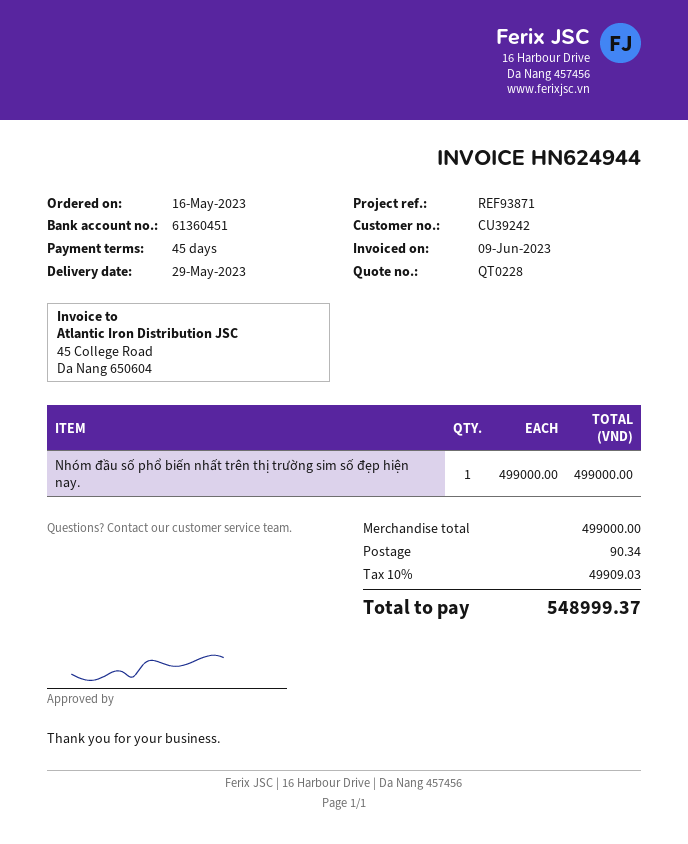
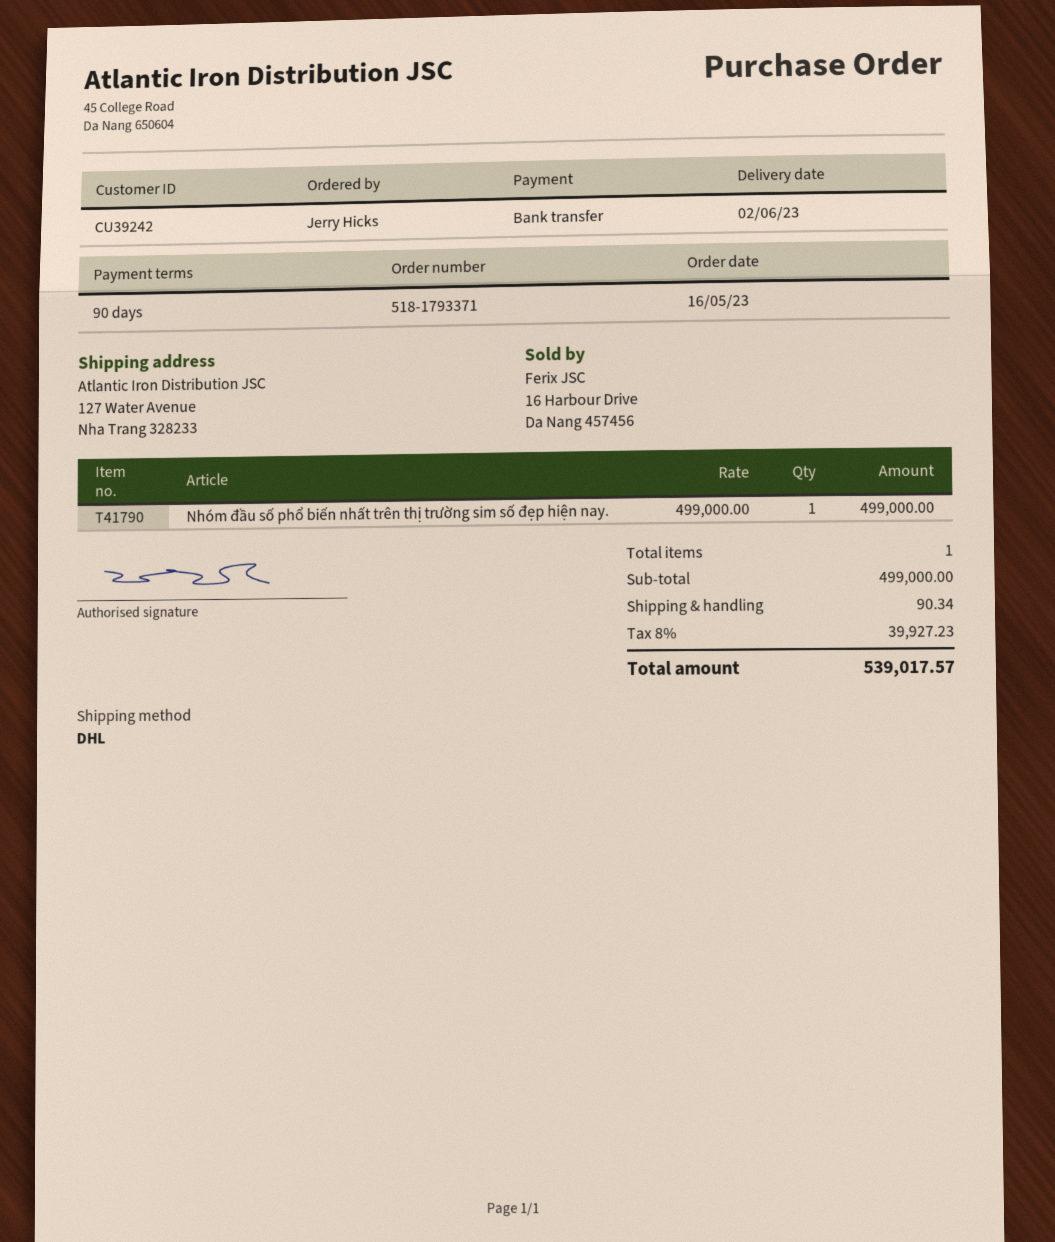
delivery date: 2023-05-29 -> 2023-06-02
payment terms: 45 days -> 90 days
tax: 10% = 49909.03 -> 8% = 39927.23
total: 548999.37 -> 539017.57

